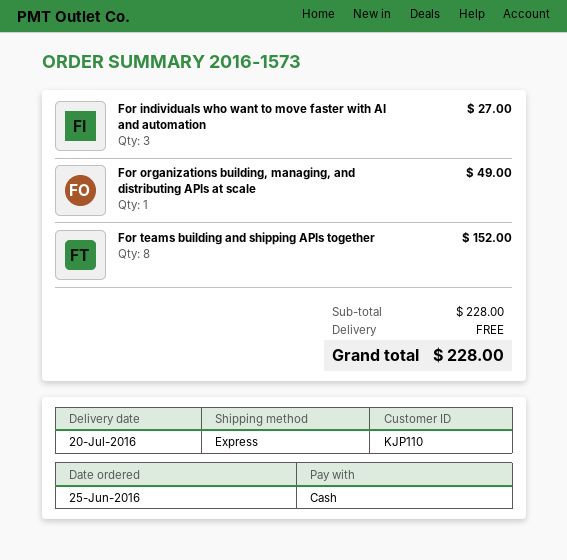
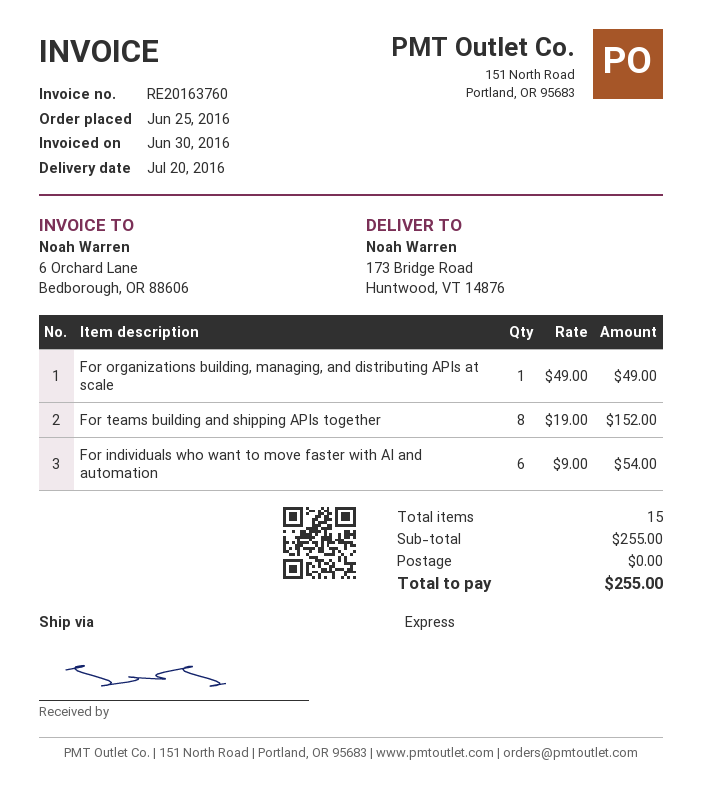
For individuals who want to move faster with AI and automation: 3 for 27.00 -> 6 for 54.00
subtotal: 228.00 -> 255.00
total: 228.00 -> 255.00

